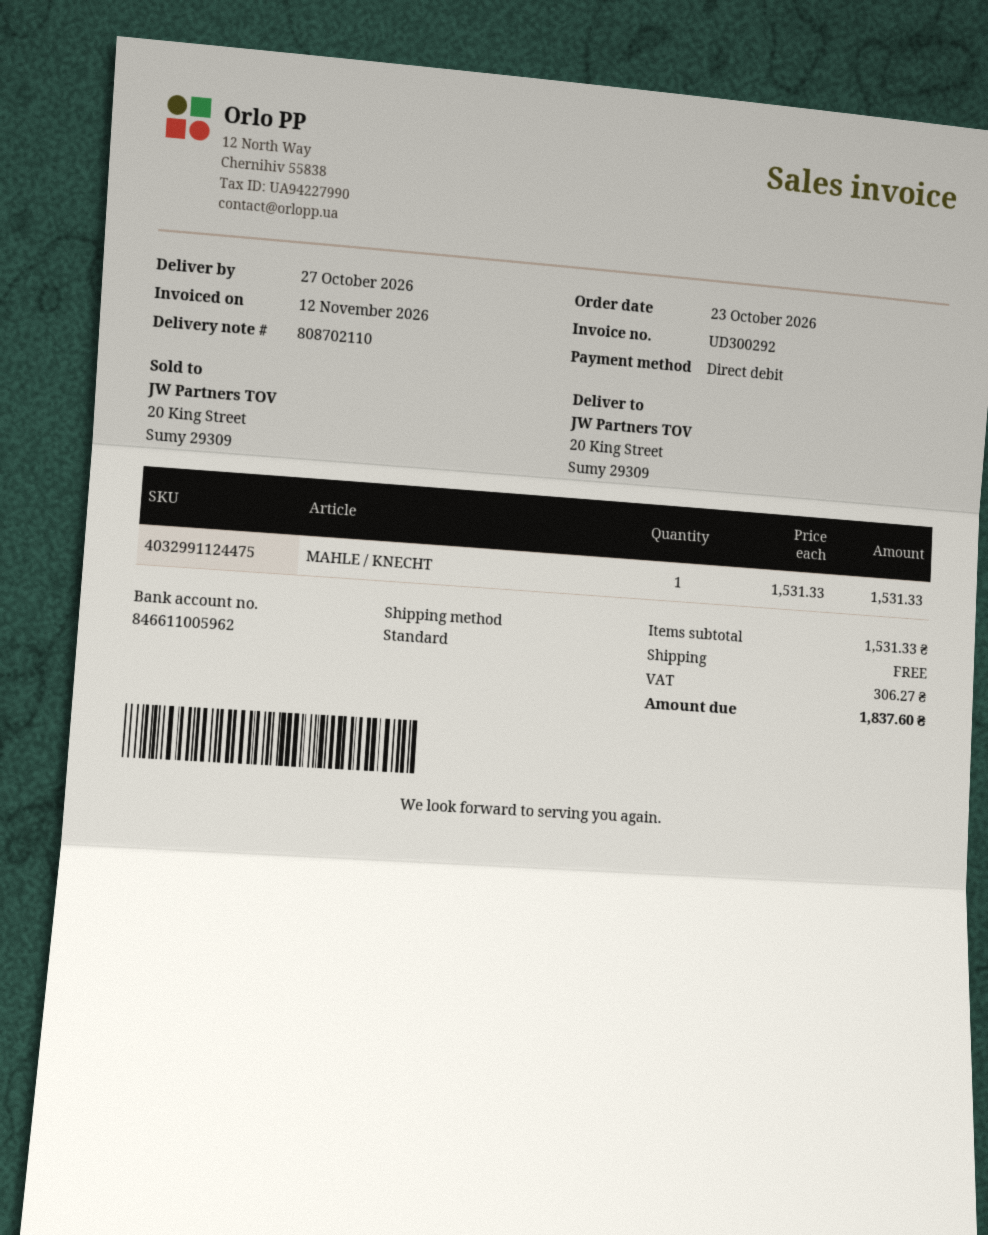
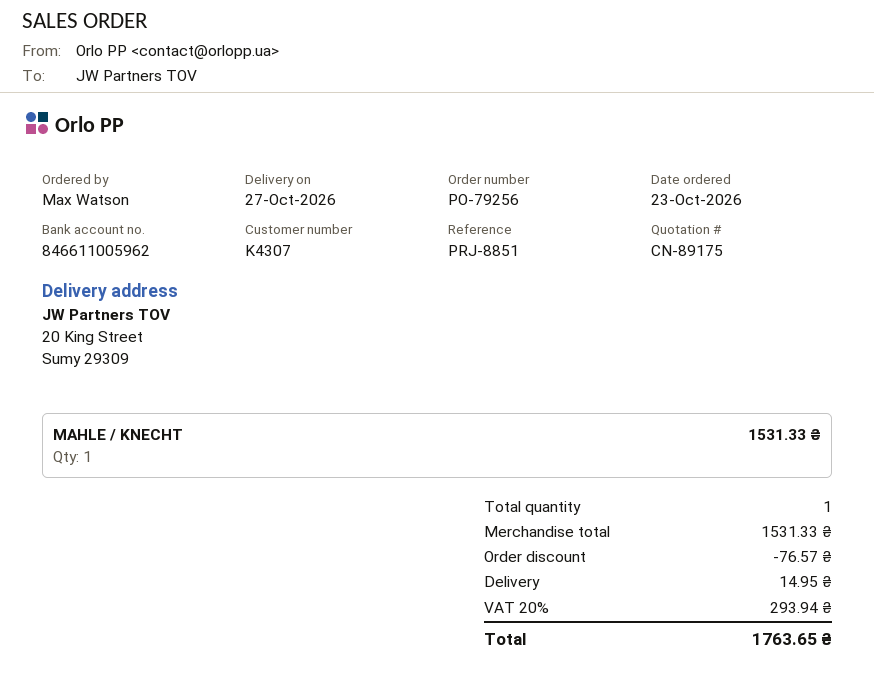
discount: none -> 76.57
shipping: 0.00 -> 14.95
tax: 306.27 -> 293.94
total: 1837.60 -> 1763.65

